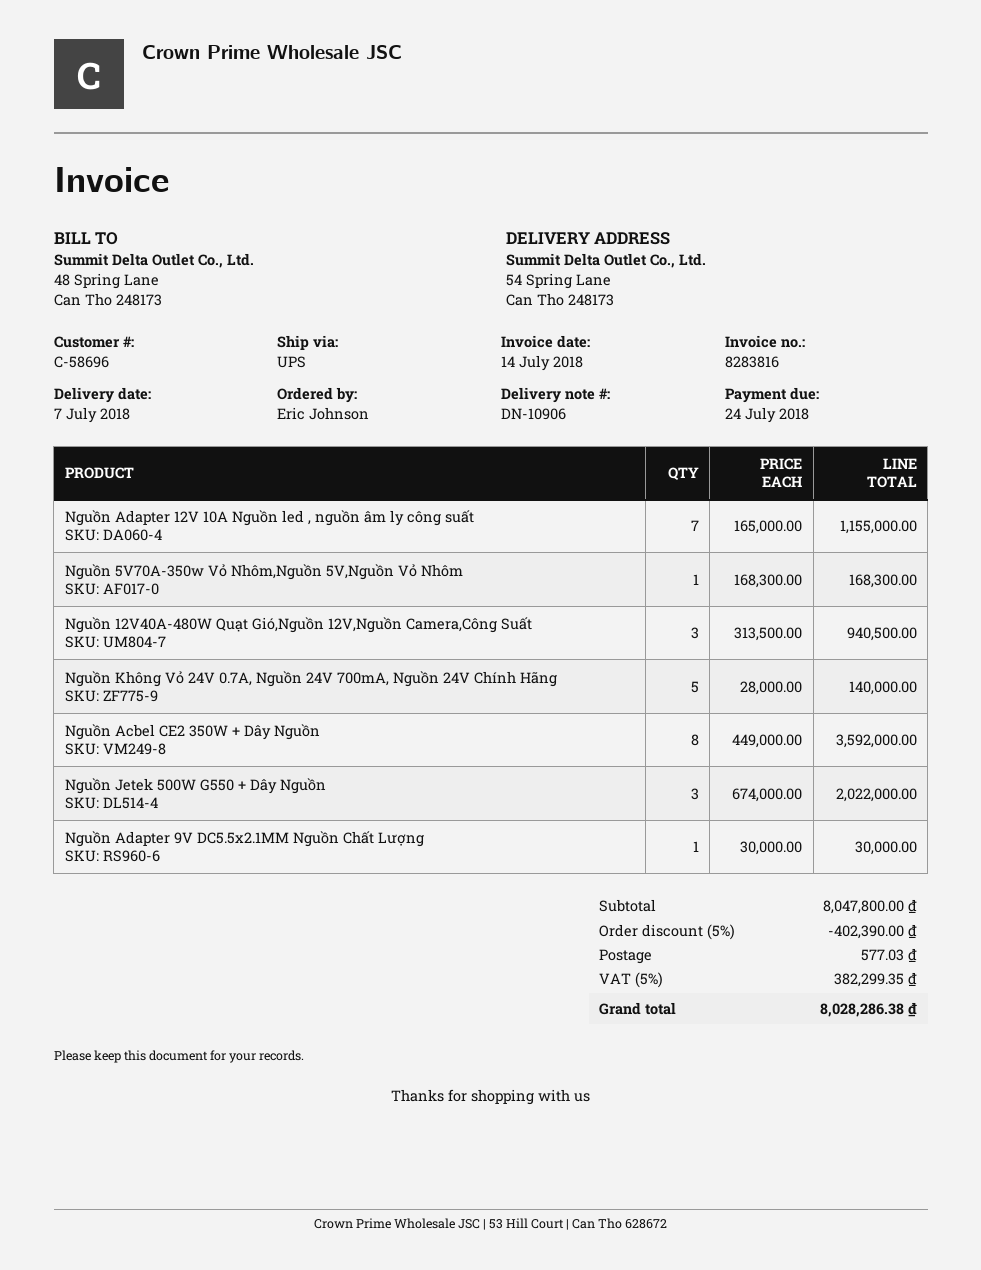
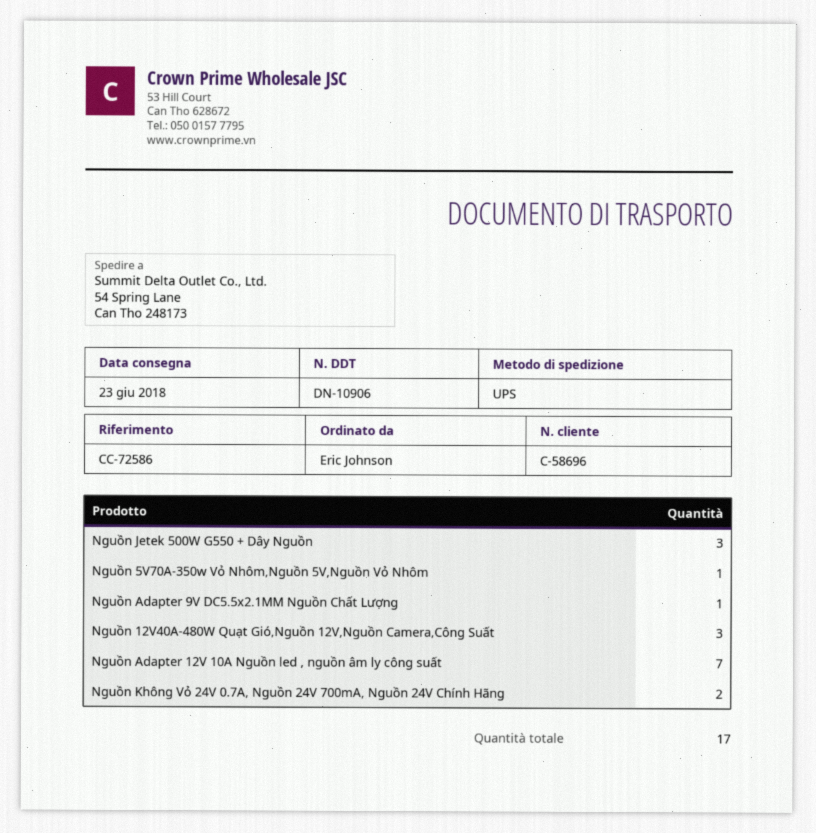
delivery date: 2018-07-07 -> 2018-06-23
Nguồn Không Vỏ 24V 0.7A, Nguồn 24V 700mA, Nguồn 24V Chính Hãng: 5 -> 2
Nguồn Acbel CE2 350W + Dây Nguồn: 8 -> none

